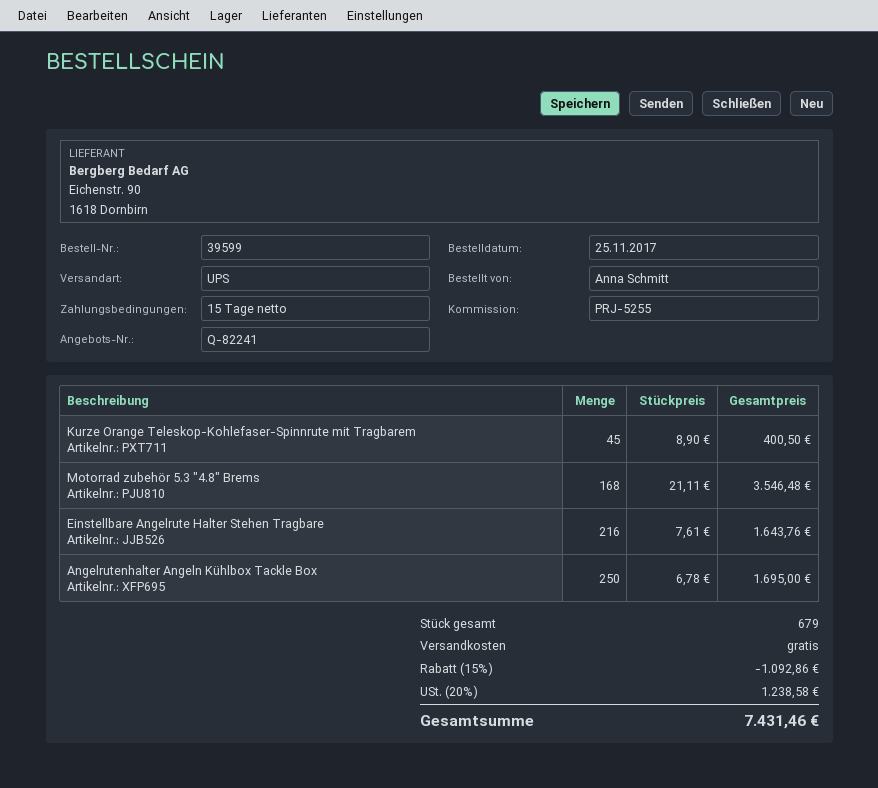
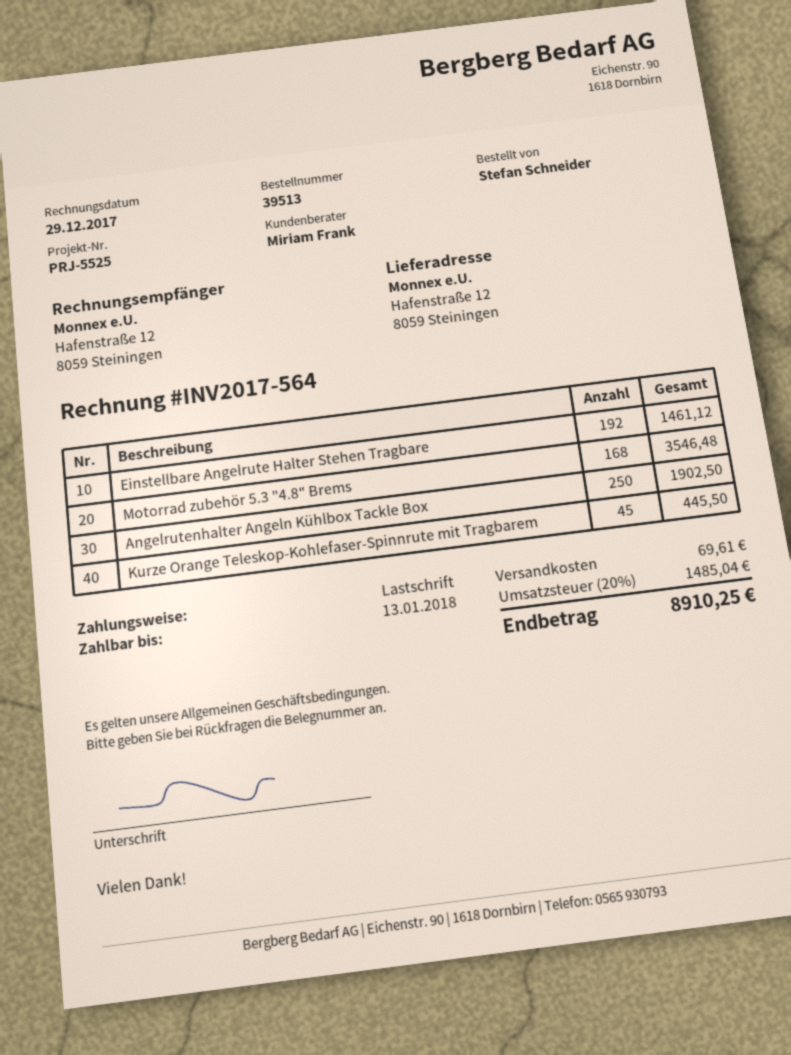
order number: 39599 -> 39513
reference: PRJ-5255 -> PRJ-5525
ordered by: Anna Schmitt -> Stefan Schneider
Kurze Orange Teleskop-Kohlefaser-Spinnrute mit Tragbarem: 45 for 400.50 -> 45 for 445.50
Einstellbare Angelrute Halter Stehen Tragbare: 216 for 1643.76 -> 192 for 1461.12
Angelrutenhalter Angeln Kühlbox Tackle Box: 250 for 1695.00 -> 250 for 1902.50
discount: 15% = 1092.86 -> none
shipping: 0.00 -> 69.61
tax: 20% = 1238.58 -> 20% = 1485.04
total: 7431.46 -> 8910.25

